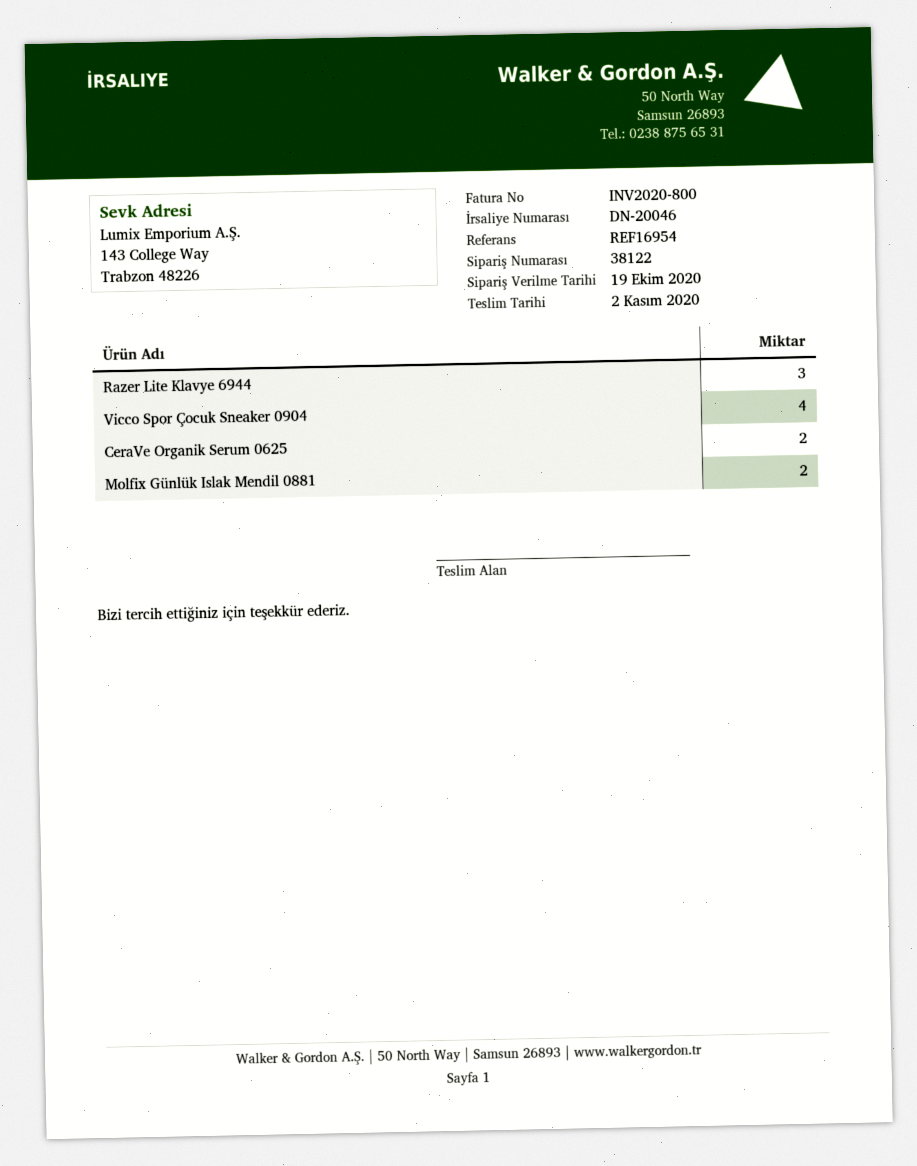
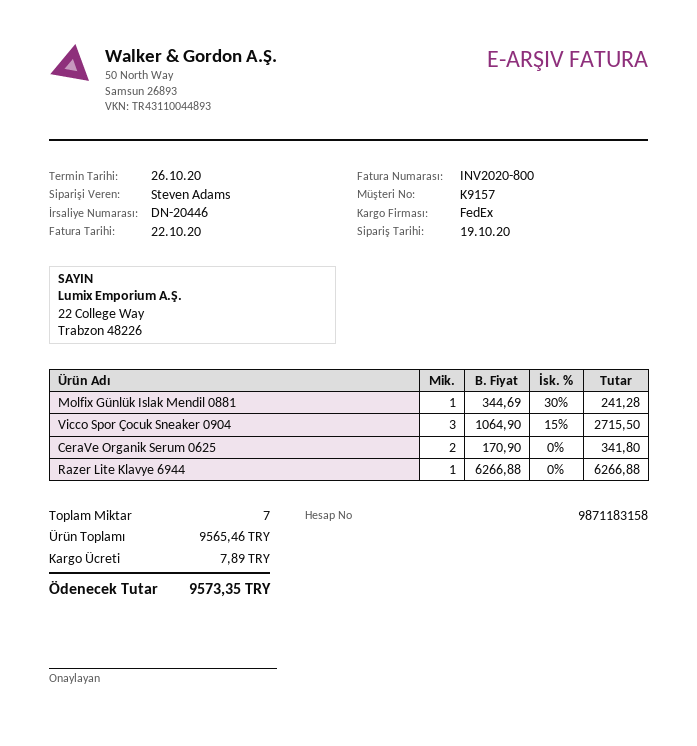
delivery note number: DN-20046 -> DN-20446
delivery date: 2020-11-02 -> 2020-10-26
Razer Lite Klavye 6944: 3 -> 1
Vicco Spor Çocuk Sneaker 0904: 4 -> 3
Molfix Günlük Islak Mendil 0881: 2 -> 1

